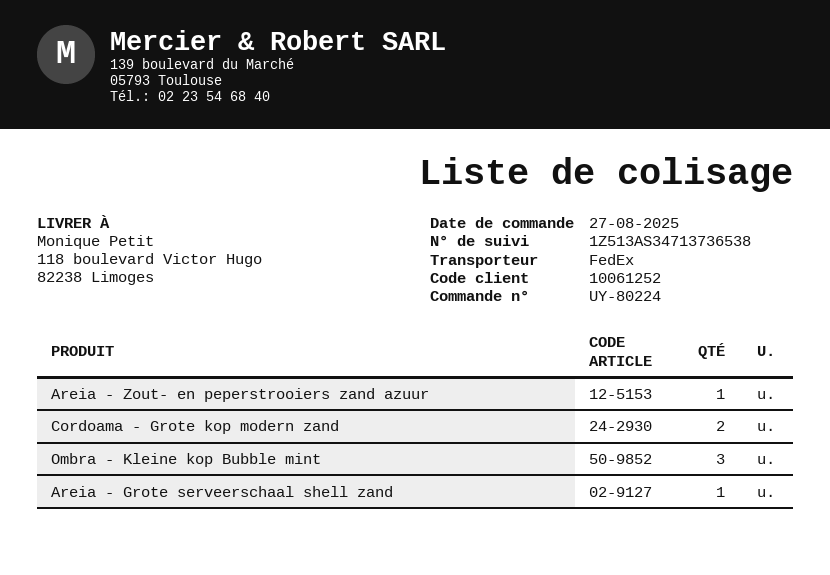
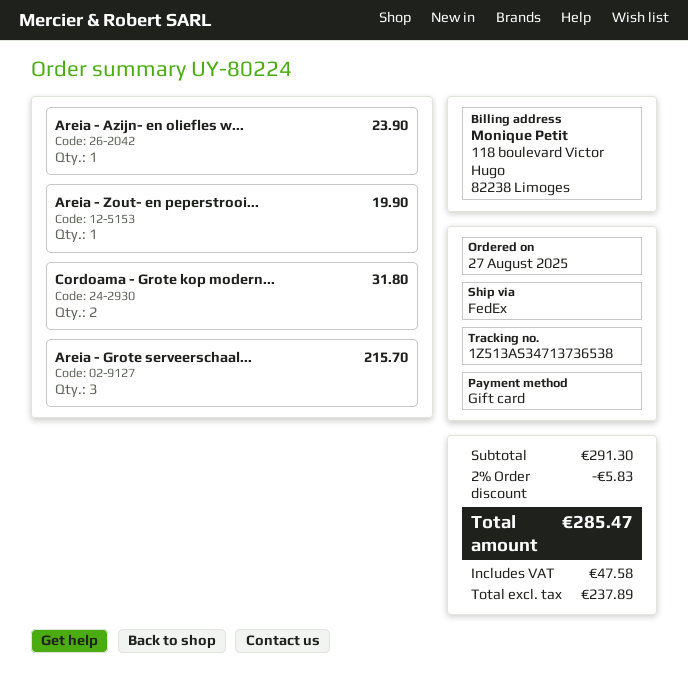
Ombra - Kleine kop Bubble mint: 3 -> none
Areia - Grote serveerschaal shell zand: 1 -> 3
Areia - Azijn- en oliefles w...: none -> 1

